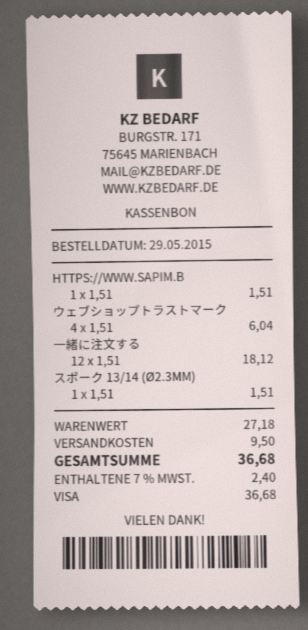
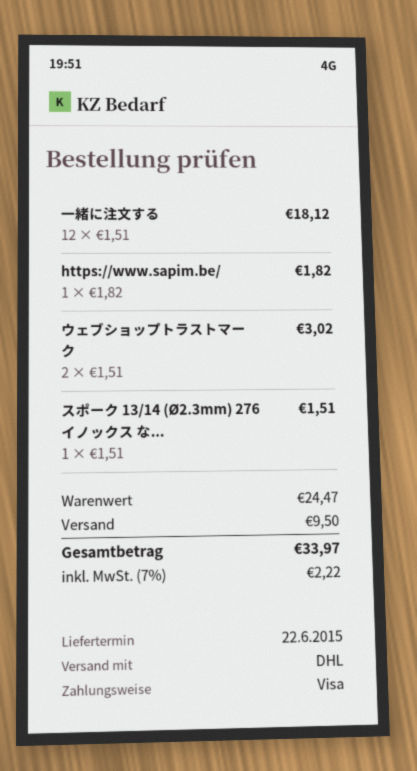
HTTPS://WWW.SAPIM.B: 1 x 1.51 = 1.51 -> 1 x 1.82 = 1.82
ウェブショップトラストマーク: 4 x 1.51 = 6.04 -> 2 x 1.51 = 3.02
subtotal: 27.18 -> 24.47
tax: 7% = 2.40 -> 7% = 2.22
total: 36.68 -> 33.97

